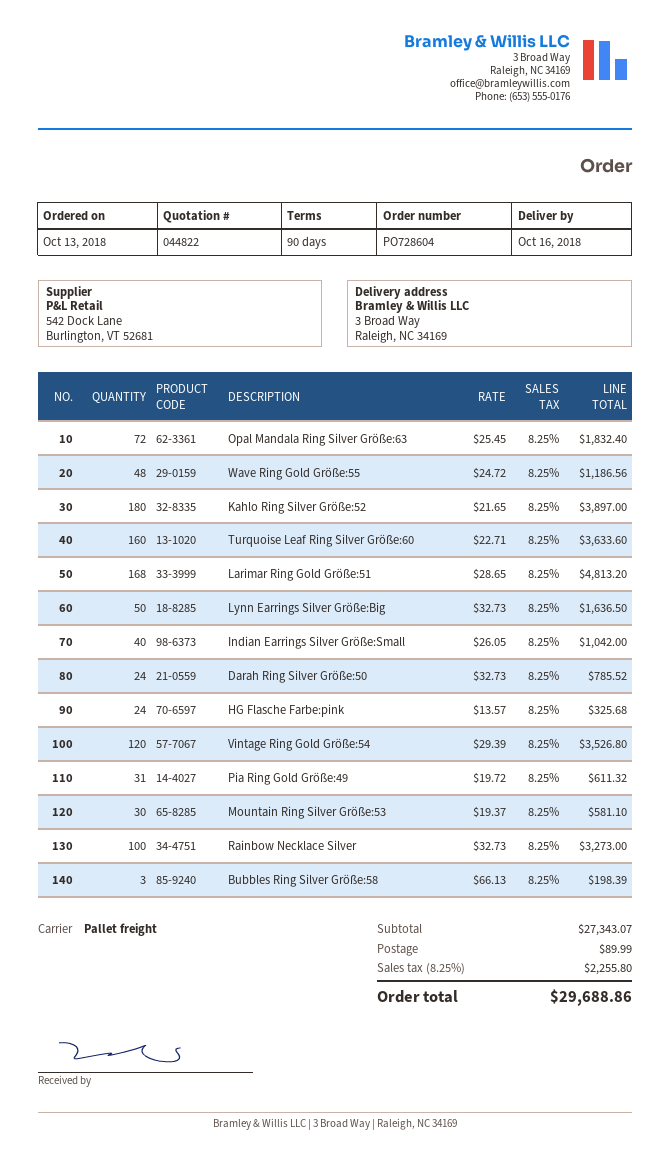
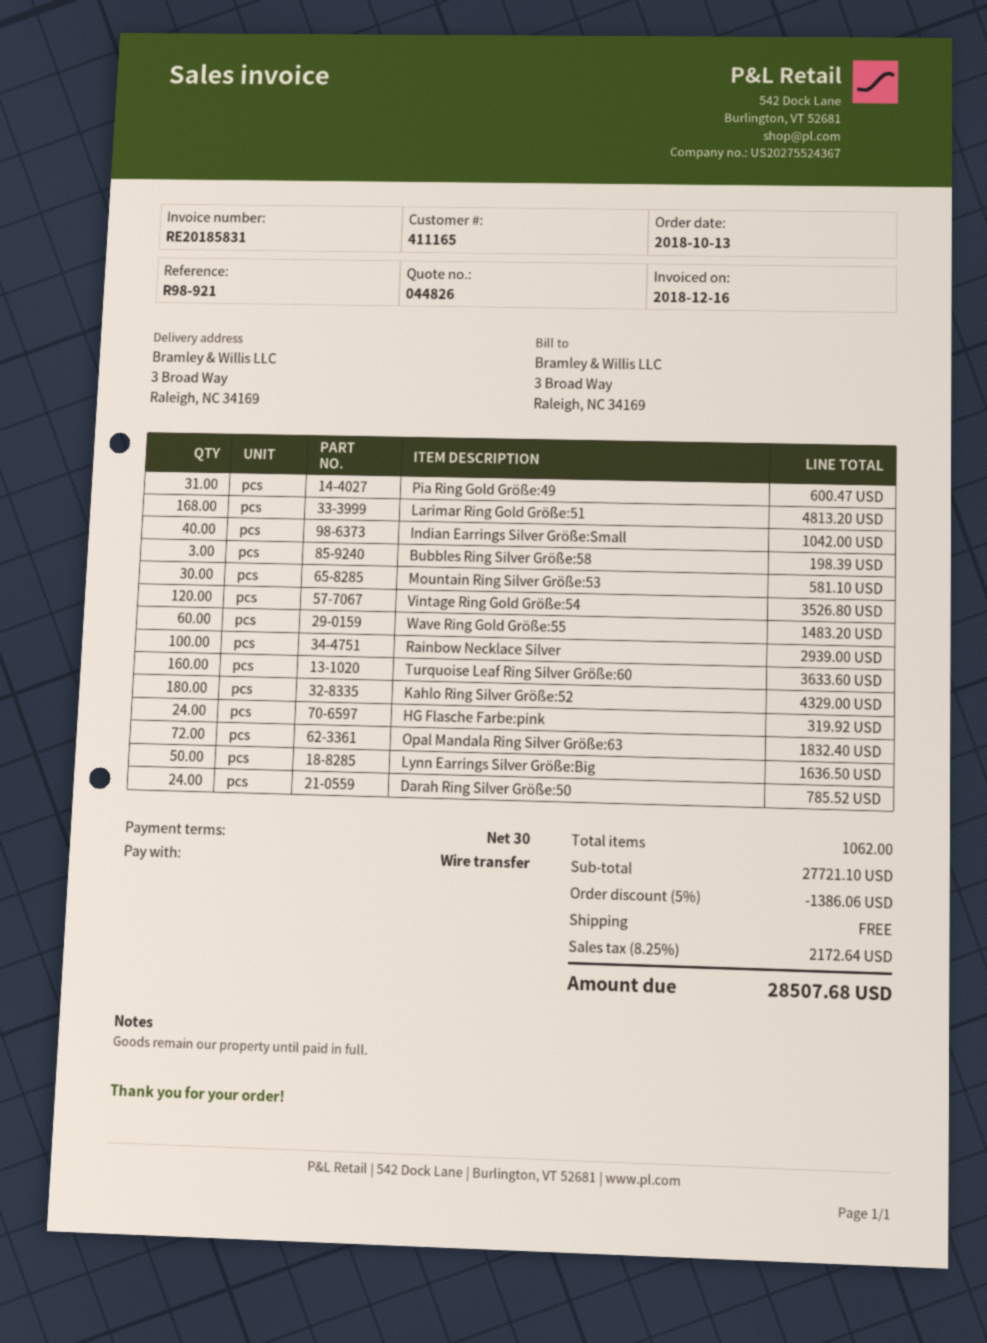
quote number: 044822 -> 044826
payment terms: 90 days -> 30 days
Wave Ring Gold Größe:55: 48 for 1186.56 -> 60 for 1483.20
Kahlo Ring Silver Größe:52: 180 for 3897.00 -> 180 for 4329.00
HG Flasche Farbe:pink: 24 for 325.68 -> 24 for 319.92
Pia Ring Gold Größe:49: 31 for 611.32 -> 31 for 600.47
Rainbow Necklace Silver: 100 for 3273.00 -> 100 for 2939.00
subtotal: 27343.07 -> 27721.10
discount: none -> 5% = 1386.06
shipping: 89.99 -> 0.00
tax: 8.25% = 2255.80 -> 8.25% = 2172.64
total: 29688.86 -> 28507.68

